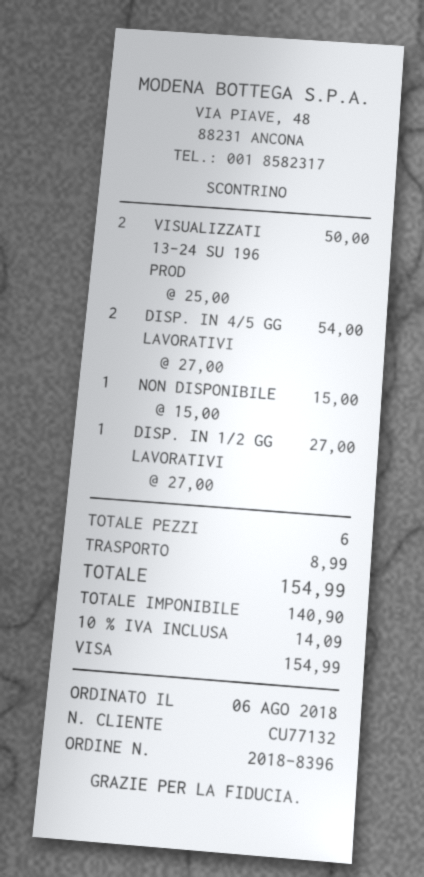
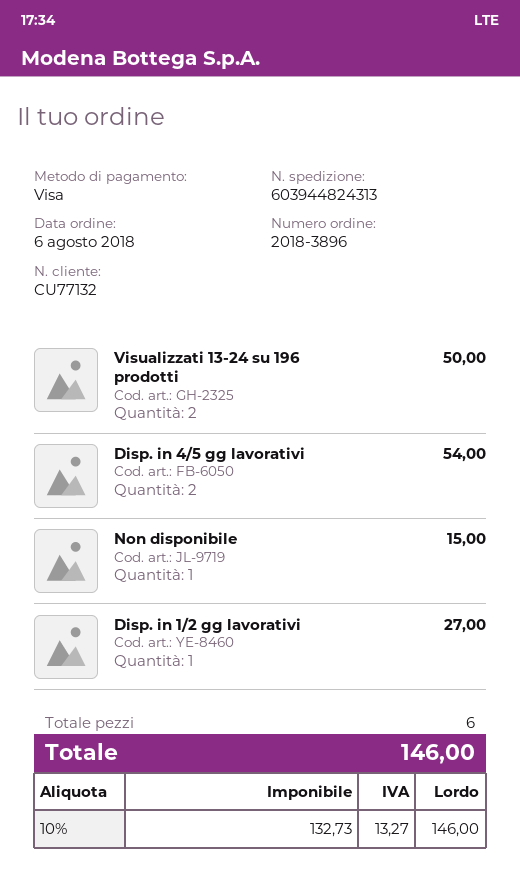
order number: 2018-8396 -> 2018-3896
shipping: 8.99 -> none
net: 140.90 -> 132.73
tax: 10% = 14.09 -> 10% = 13.27
total: 154.99 -> 146.00

